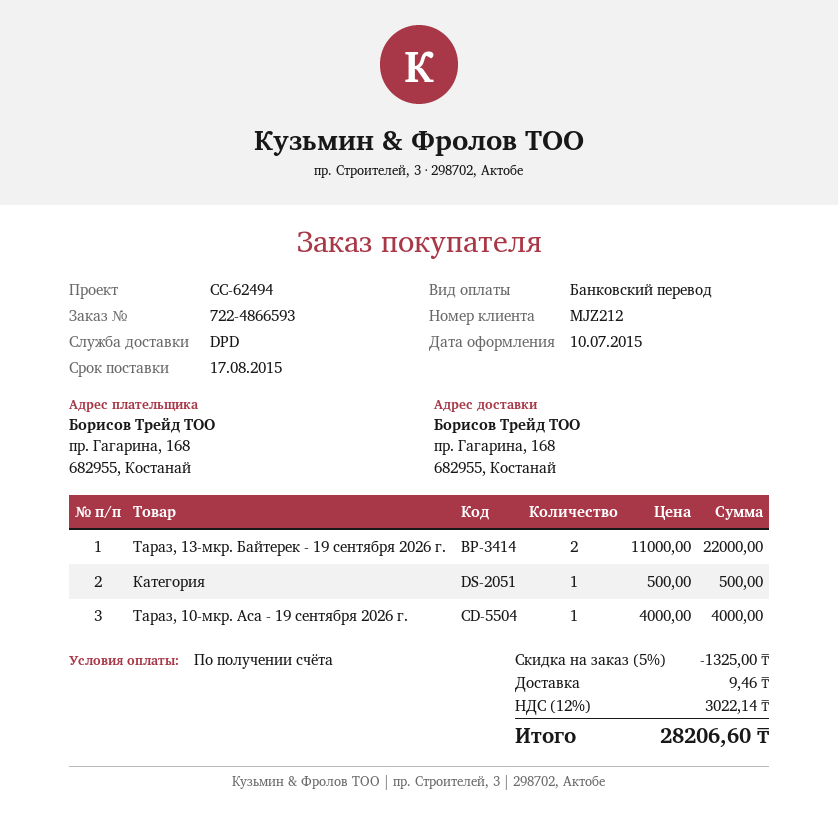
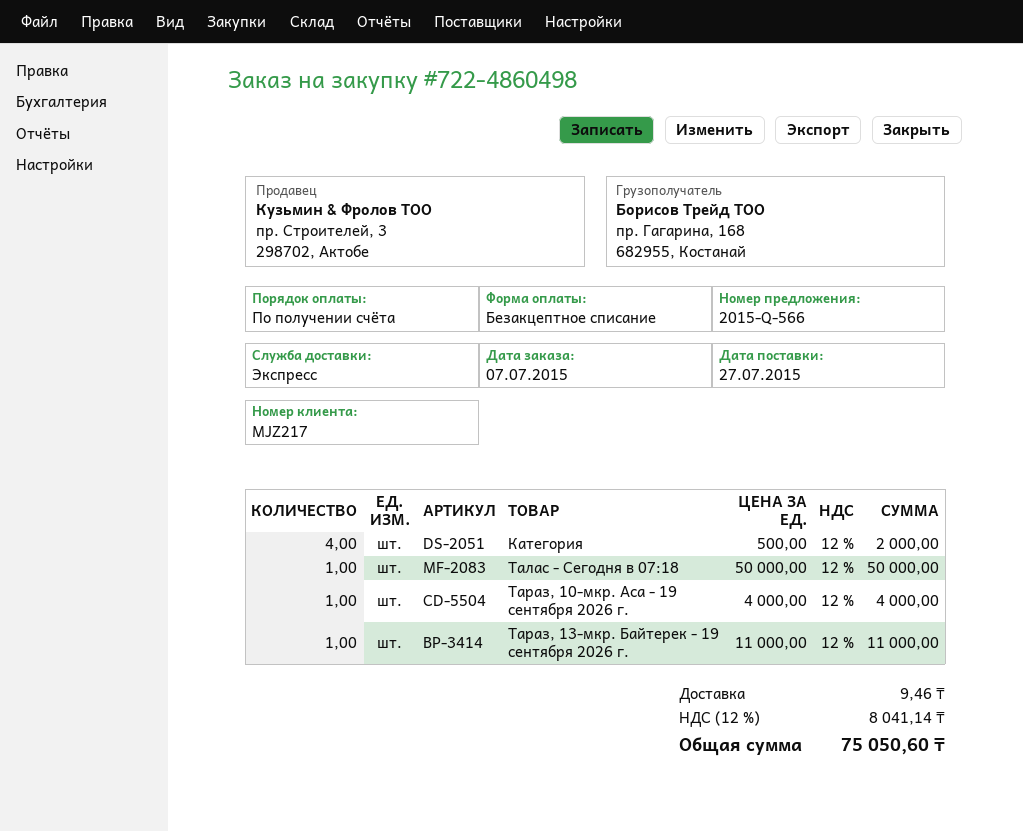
order number: 722-4866593 -> 722-4860498
order date: 2015-07-10 -> 2015-07-07
delivery date: 2015-08-17 -> 2015-07-27
customer number: MJZ212 -> MJZ217
payment method: bank transfer -> direct debit
shipping method: DPD -> express
Тараз, 13-мкр. Байтерек - 19 сентября 2026 г.: 2 x 11000.00 = 22000.00 -> 1 x 11000.00 = 11000.00
Категория: 1 x 500.00 = 500.00 -> 4 x 500.00 = 2000.00
Талас - Сегодня в 07:18: none -> 1 x 50000.00 = 50000.00
discount: 5% = 1325.00 -> none
tax: 12% = 3022.14 -> 12% = 8041.14
total: 28206.60 -> 75050.60

